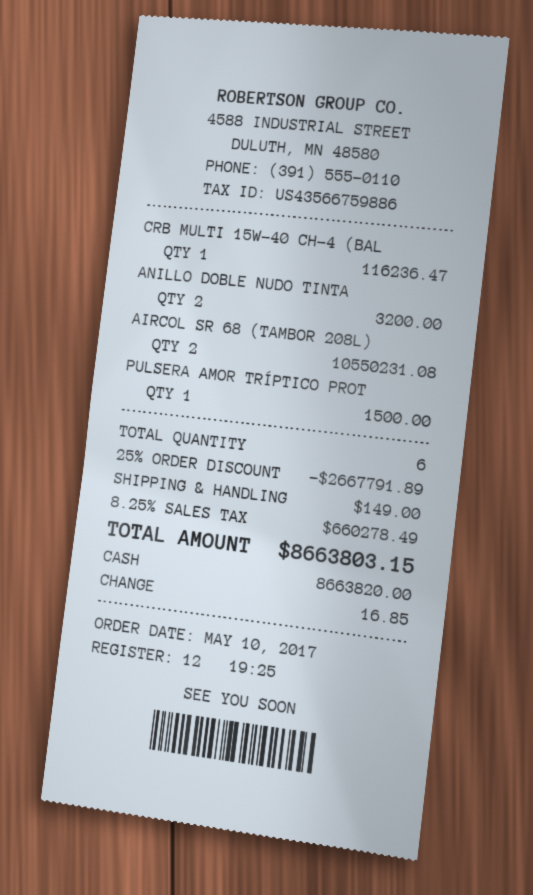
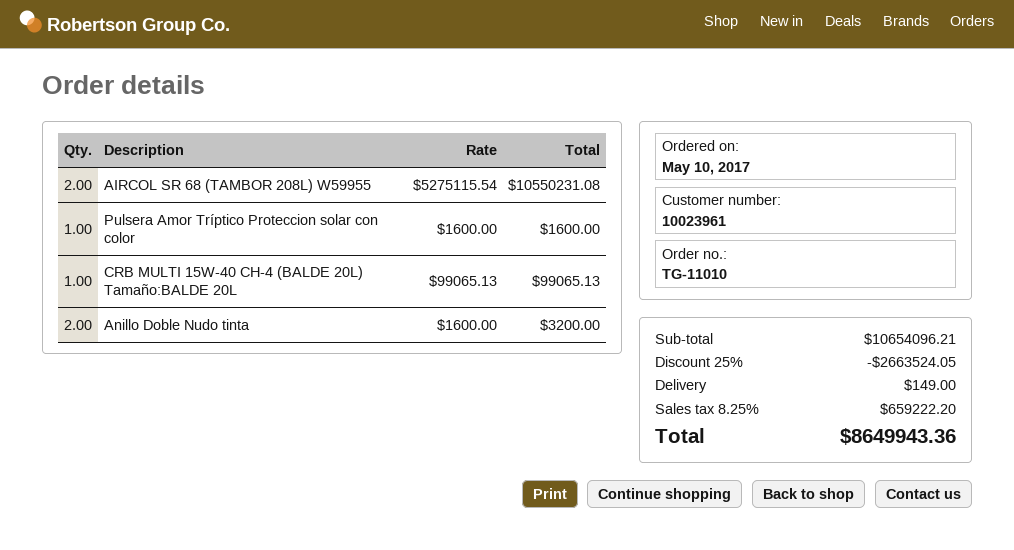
CRB MULTI 15W-40 CH-4 (BAL: 1 for 116236.47 -> 1 for 99065.13
PULSERA AMOR TRÍPTICO PROT: 1 for 1500.00 -> 1 for 1600.00
discount: 25% = 2667791.89 -> 25% = 2663524.05
tax: 8.25% = 660278.49 -> 8.25% = 659222.20
total: 8663803.15 -> 8649943.36

